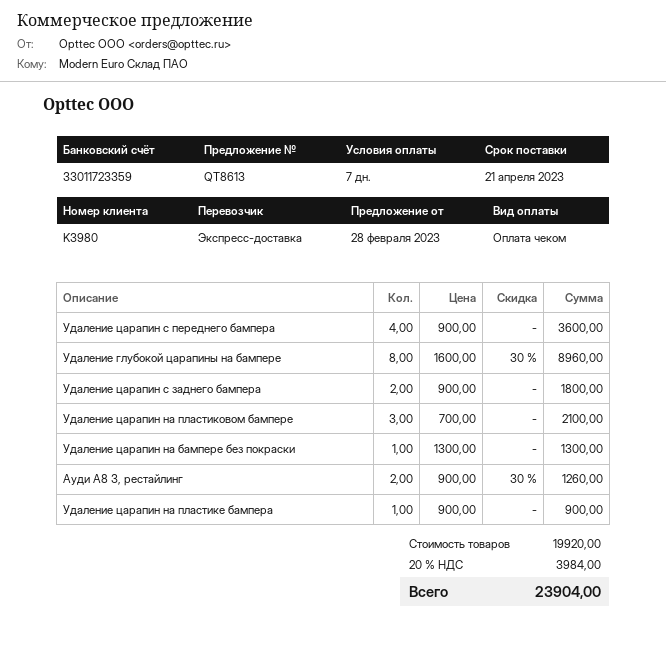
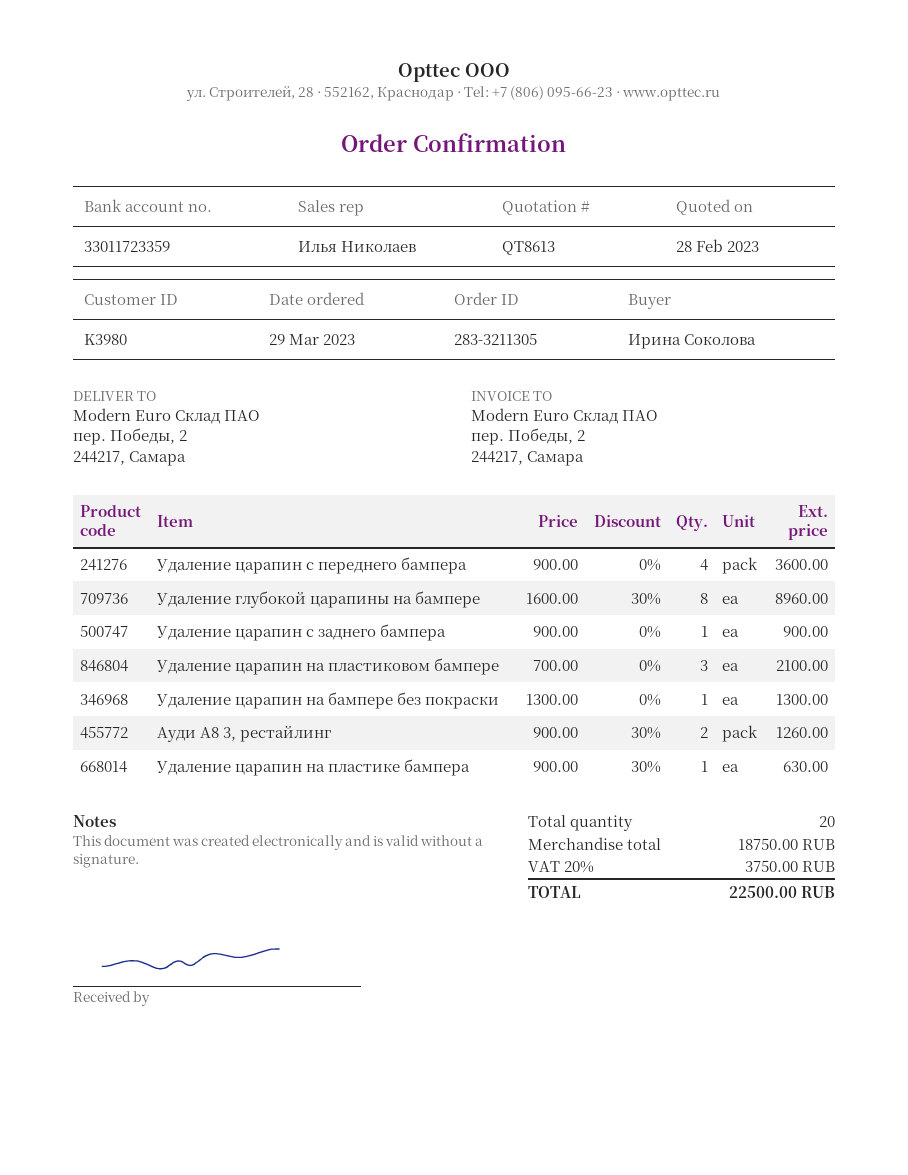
Удаление царапин с заднего бампера: 2 x 900.00 = 1800.00 -> 1 x 900.00 = 900.00
Удаление царапин на пластике бампера: 1 x 900.00 = 900.00 -> 1 x 900.00 - 30% = 630.00
subtotal: 19920.00 -> 18750.00
tax: 20% = 3984.00 -> 20% = 3750.00
total: 23904.00 -> 22500.00

